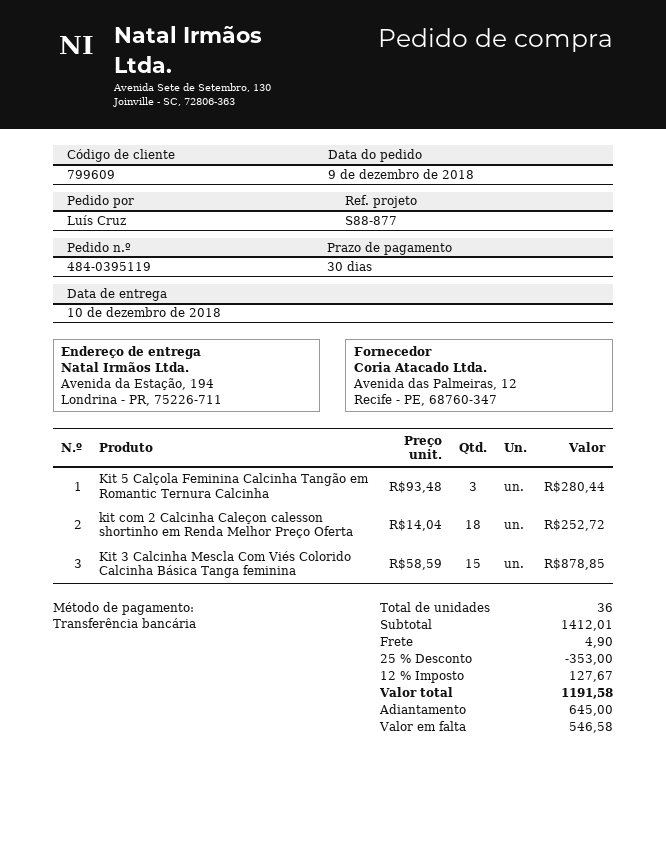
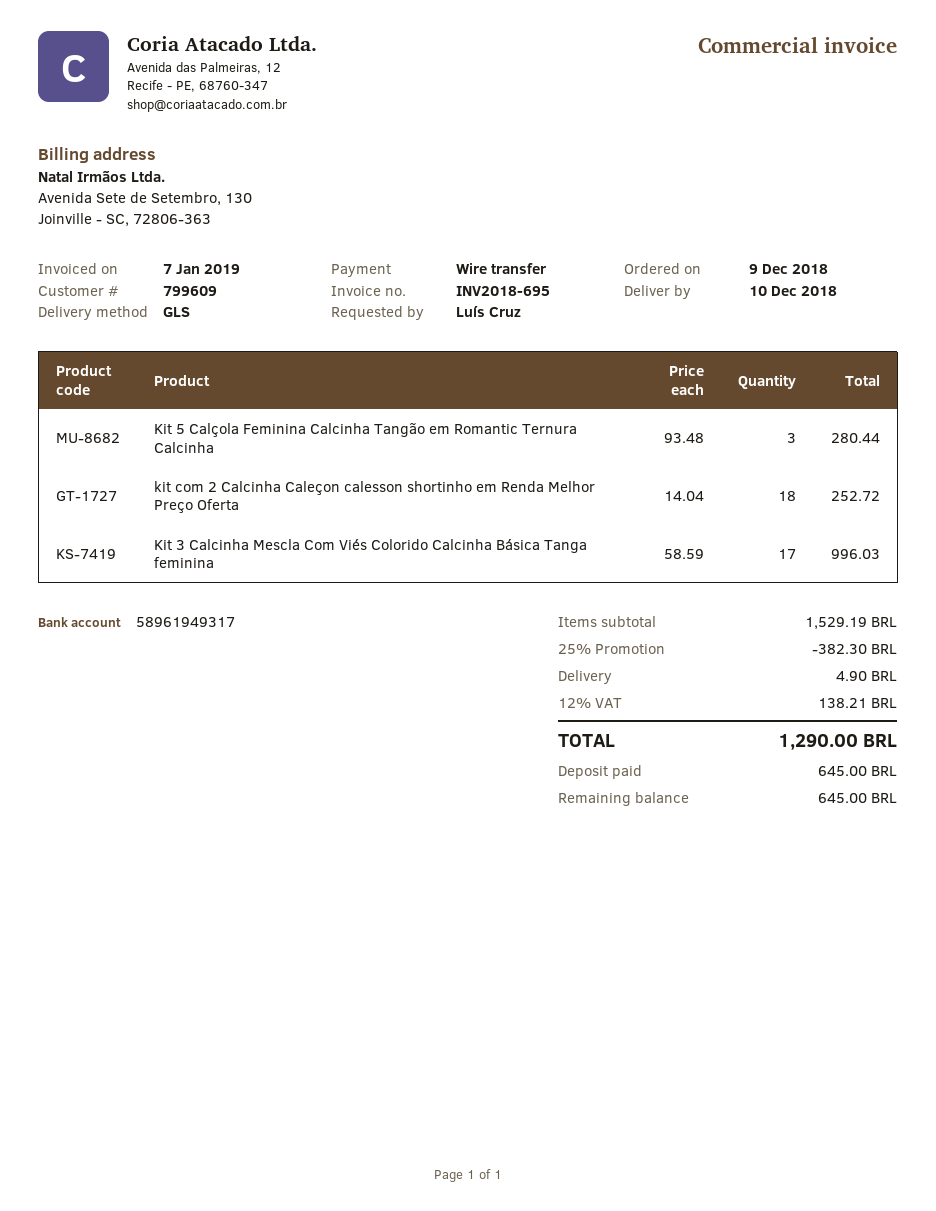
Kit 3 Calcinha Mescla Com Viés Colorido Calcinha Básica Tanga feminina: 15 x 58.59 = 878.85 -> 17 x 58.59 = 996.03
subtotal: 1412.01 -> 1529.19
discount: 25% = 353.00 -> 25% = 382.30
tax: 12% = 127.67 -> 12% = 138.21
total: 1191.58 -> 1290.00
balance: 546.58 -> 645.00

